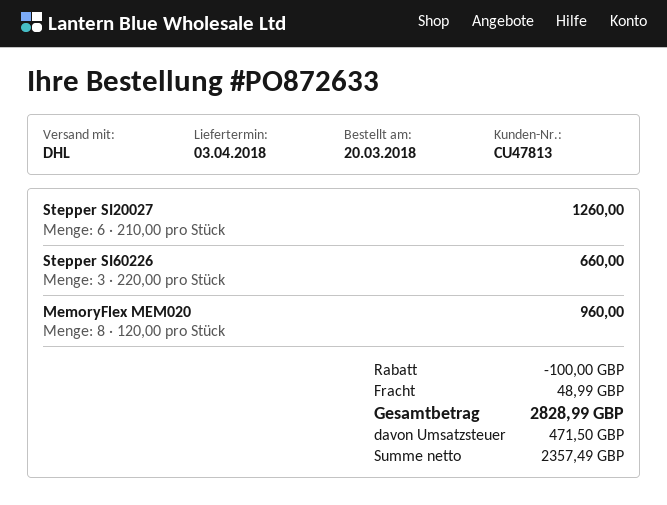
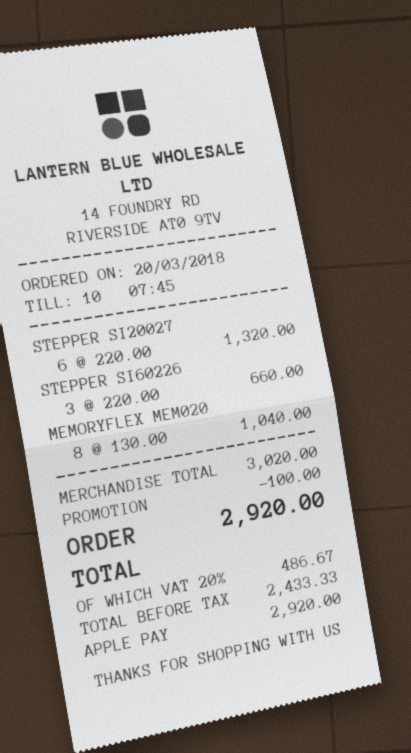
Stepper SI20027: 6 x 210.00 = 1260.00 -> 6 x 220.00 = 1320.00
MemoryFlex MEM020: 8 x 120.00 = 960.00 -> 8 x 130.00 = 1040.00
shipping: 48.99 -> none
net: 2357.49 -> 2433.33
tax: 471.50 -> 486.67
total: 2828.99 -> 2920.00

